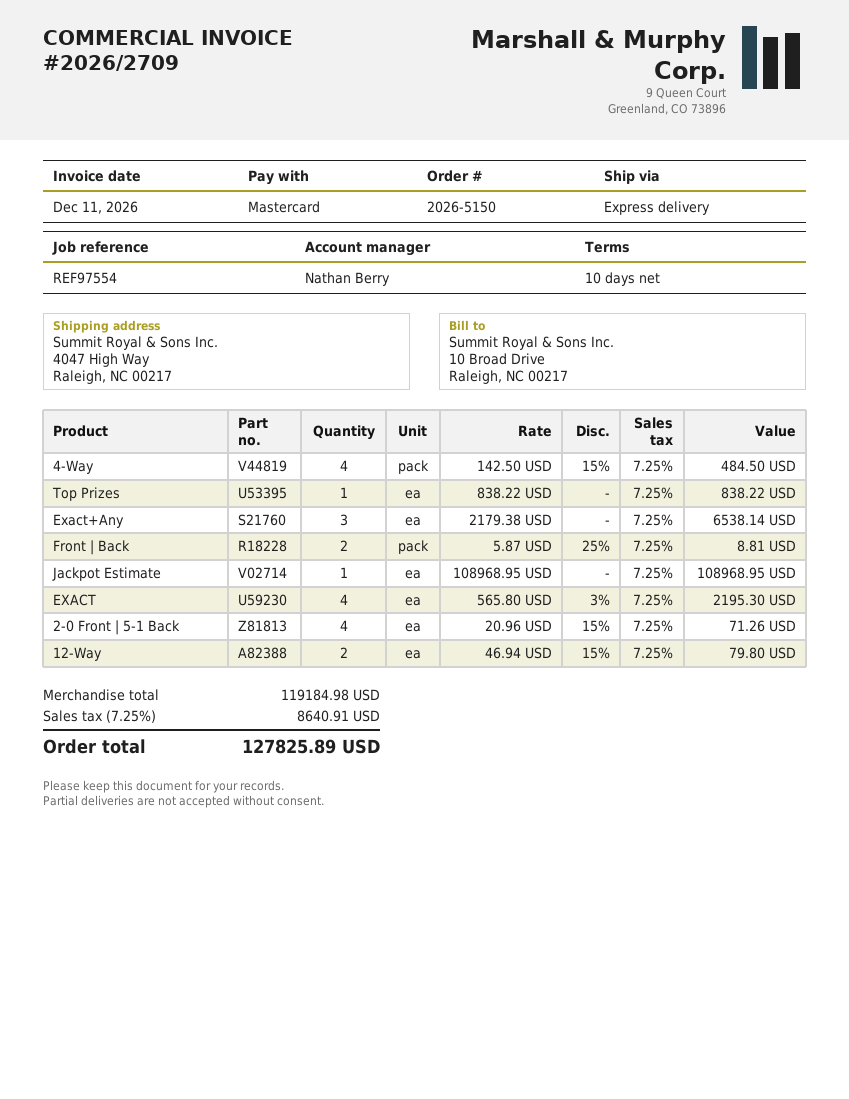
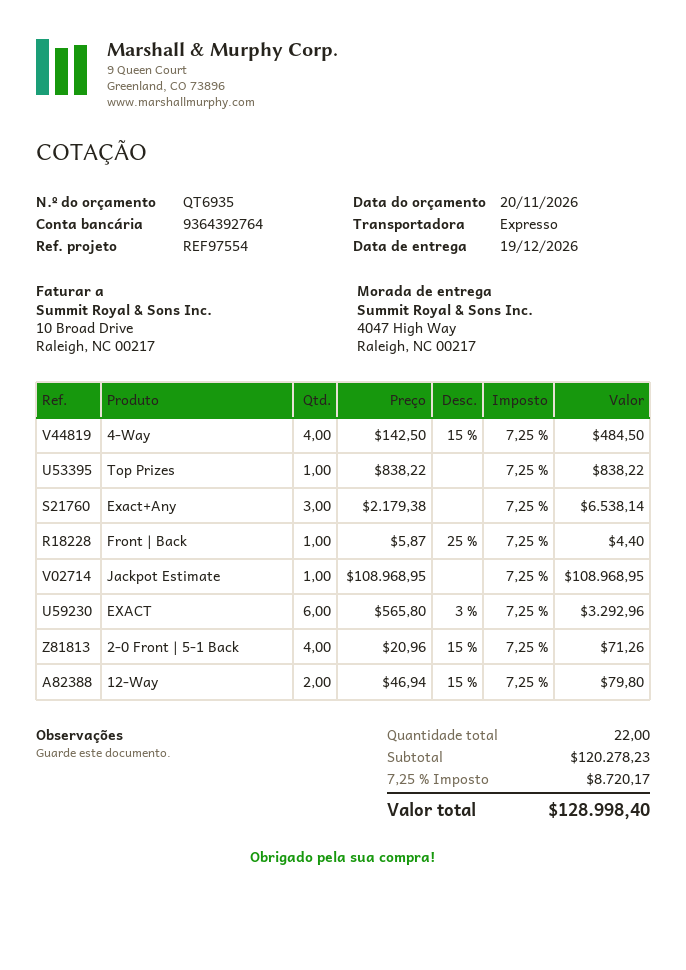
Front | Back: 2 x 5.87 - 25% = 8.81 -> 1 x 5.87 - 25% = 4.40
EXACT: 4 x 565.80 - 3% = 2195.30 -> 6 x 565.80 - 3% = 3292.96
subtotal: 119184.98 -> 120278.23
tax: 7.25% = 8640.91 -> 7.25% = 8720.17
total: 127825.89 -> 128998.40

